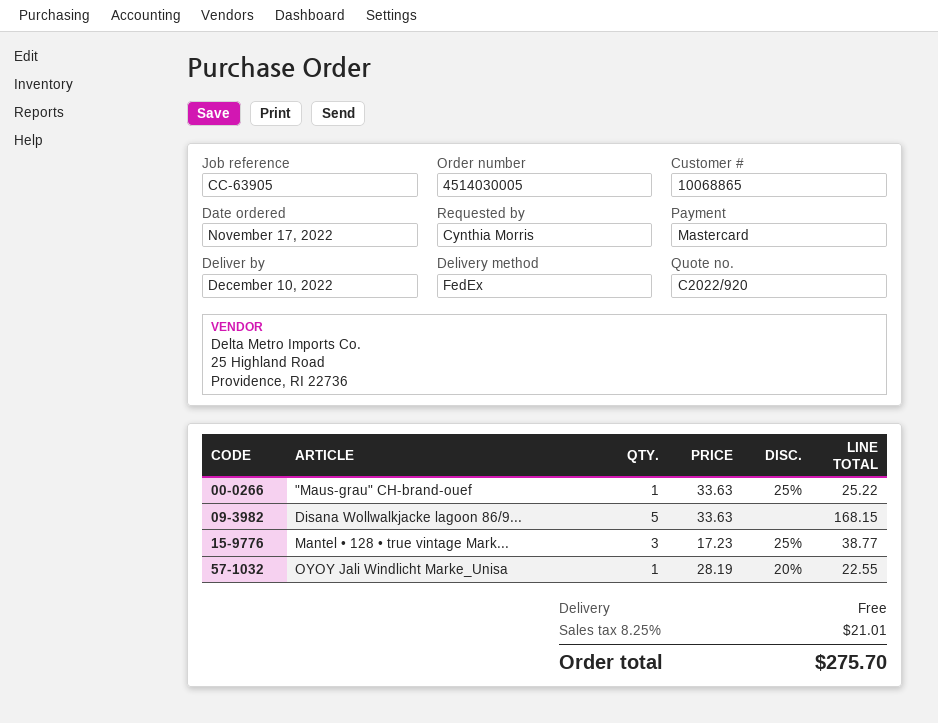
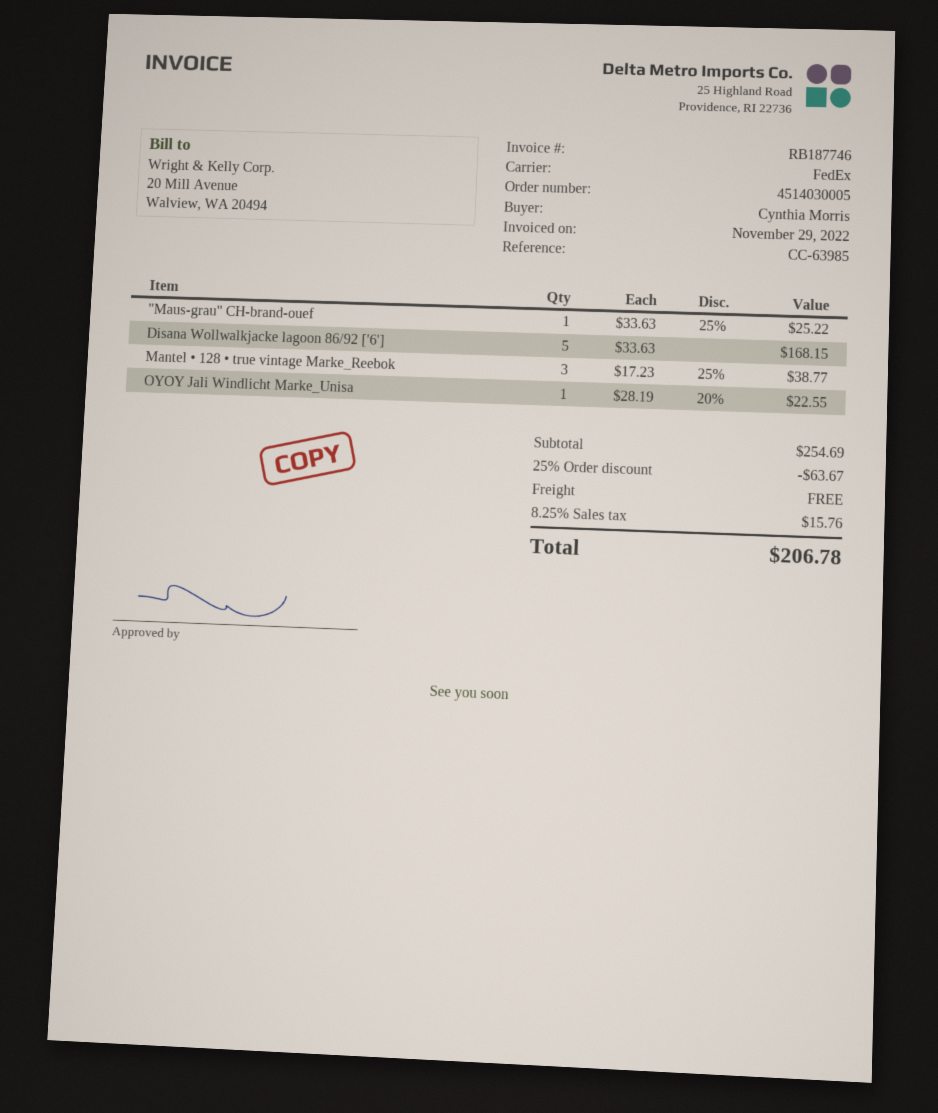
reference: CC-63905 -> CC-63985
discount: none -> 25% = 63.67
tax: 8.25% = 21.01 -> 8.25% = 15.76
total: 275.70 -> 206.78

